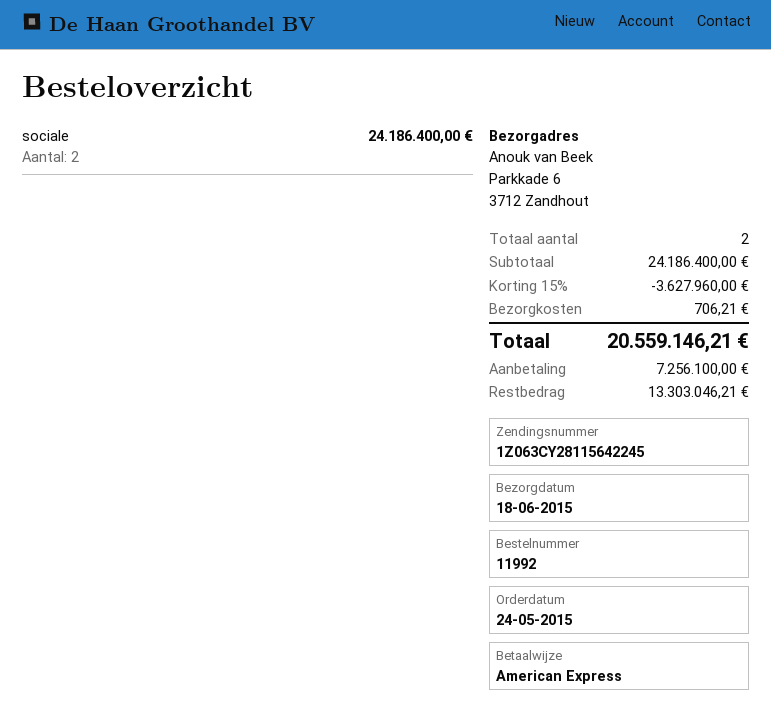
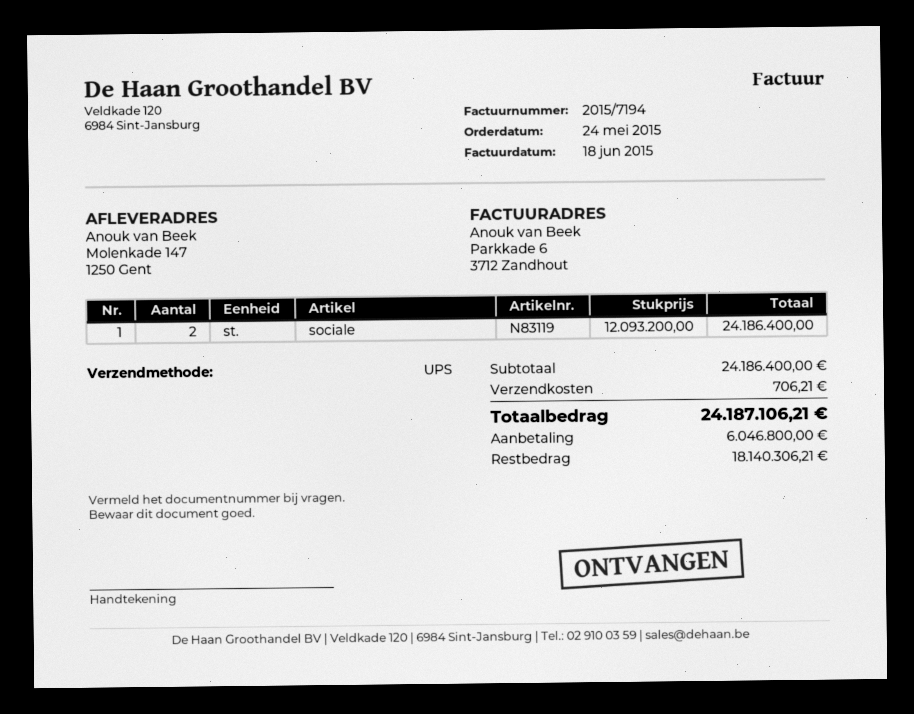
ship to: Parkkade 6, 3712 Zandhout -> Molenkade 147, 1250 Gent
discount: 15% = 3627960.00 -> none
total: 20559146.21 -> 24187106.21
deposit: 7256100.00 -> 6046800.00
balance: 13303046.21 -> 18140306.21

